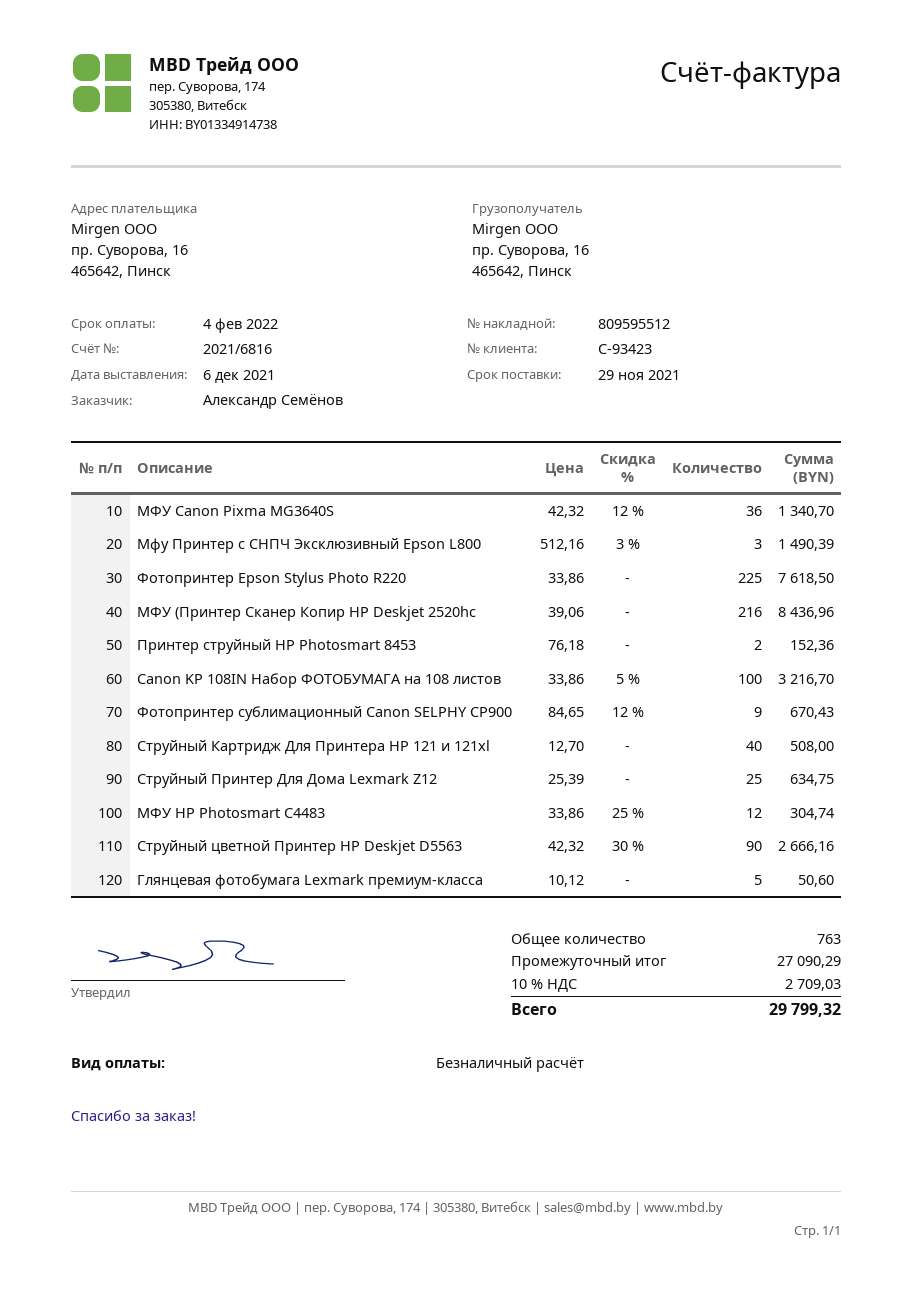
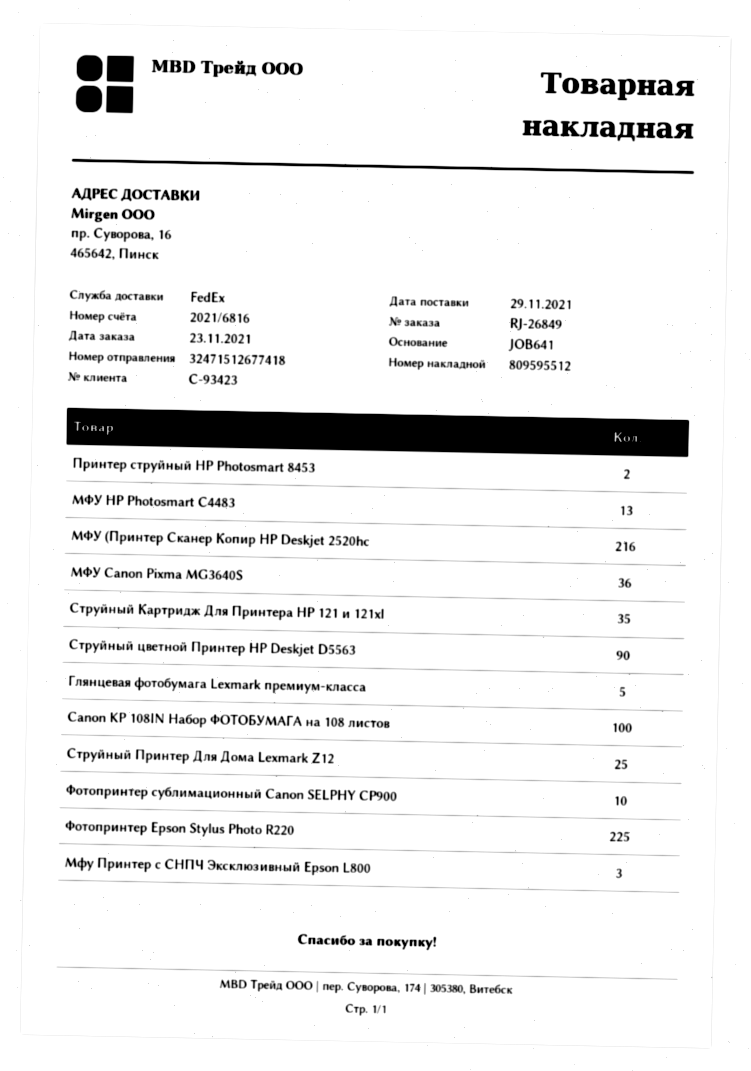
Фотопринтер сублимационный Canon SELPHY CP900: 9 -> 10
Струйный Картридж Для Принтера HP 121 и 121xl: 40 -> 35
МФУ HP Photosmart C4483: 12 -> 13

